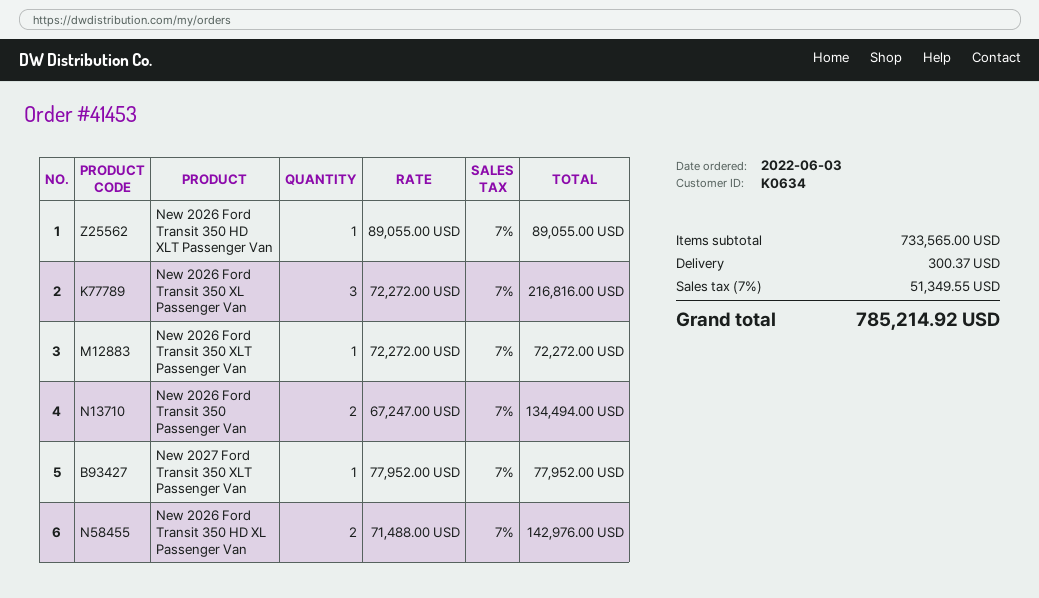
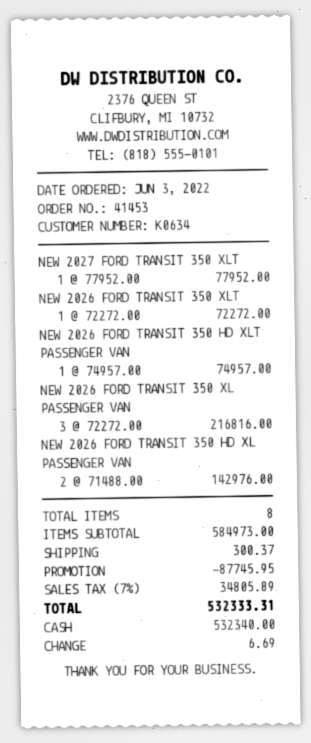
New 2026 Ford Transit 350 HD XLT Passenger Van: 1 x 89055.00 = 89055.00 -> 1 x 74957.00 = 74957.00
New 2026 Ford Transit 350 Passenger Van: 2 x 67247.00 = 134494.00 -> none
subtotal: 733565.00 -> 584973.00
discount: none -> 87745.95
tax: 7% = 51349.55 -> 7% = 34805.89
total: 785214.92 -> 532333.31

